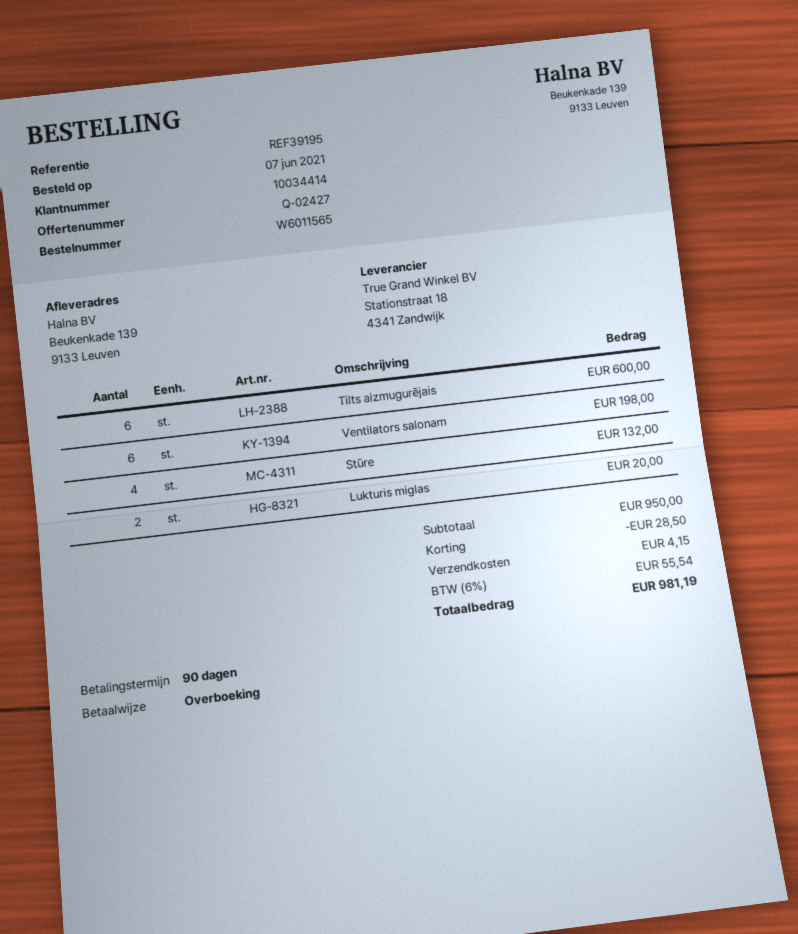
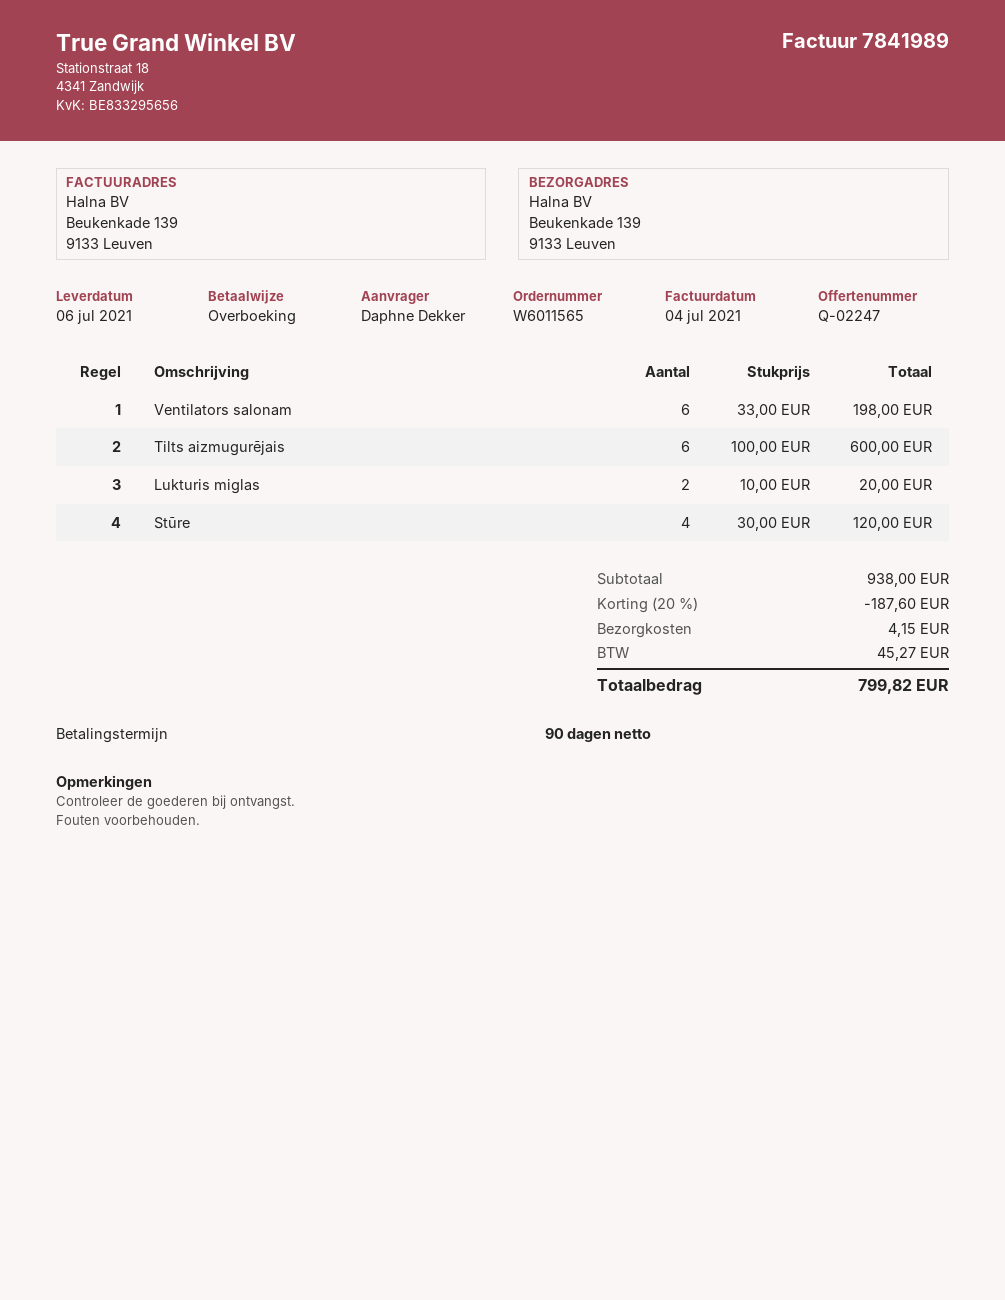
quote number: Q-02427 -> Q-02247
Stūre: 4 for 132.00 -> 4 for 120.00
subtotal: 950.00 -> 938.00
discount: 28.50 -> 187.60
tax: 55.54 -> 45.27
total: 981.19 -> 799.82

